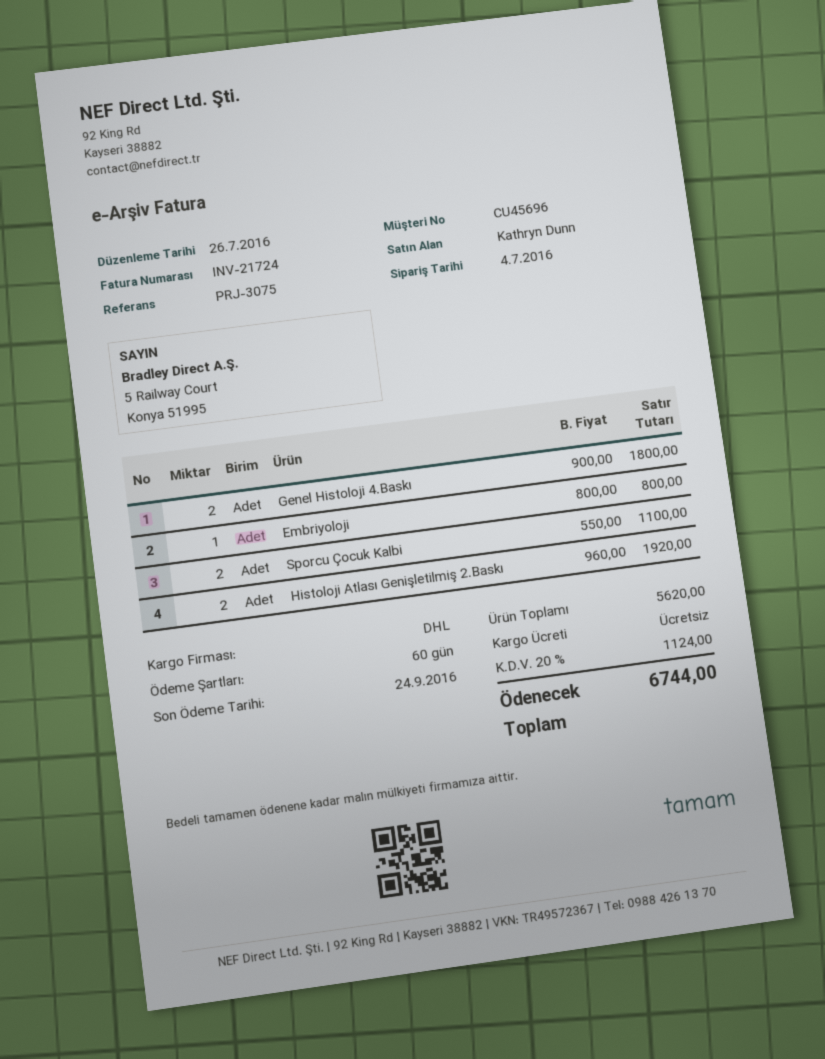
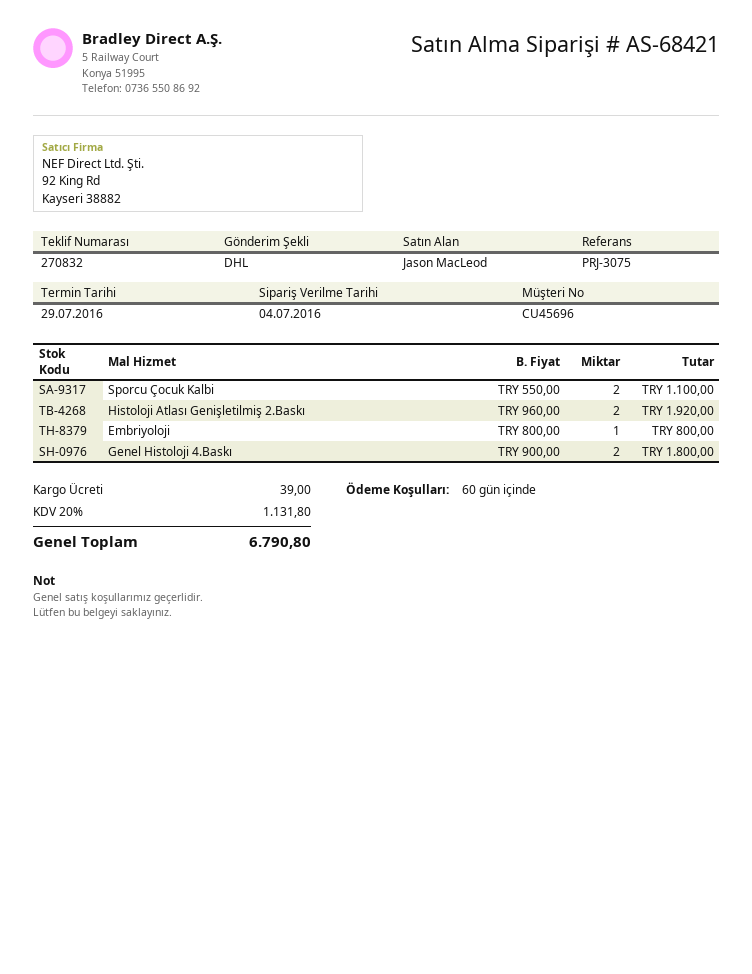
ordered by: Kathryn Dunn -> Jason MacLeod
shipping: 0.00 -> 39.00
tax: 20% = 1124.00 -> 20% = 1131.80
total: 6744.00 -> 6790.80

